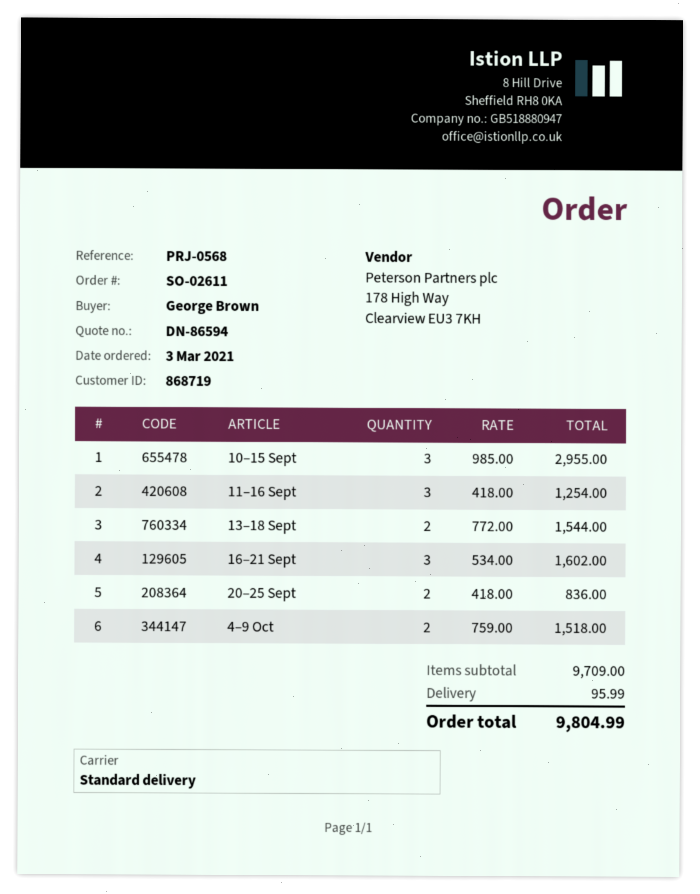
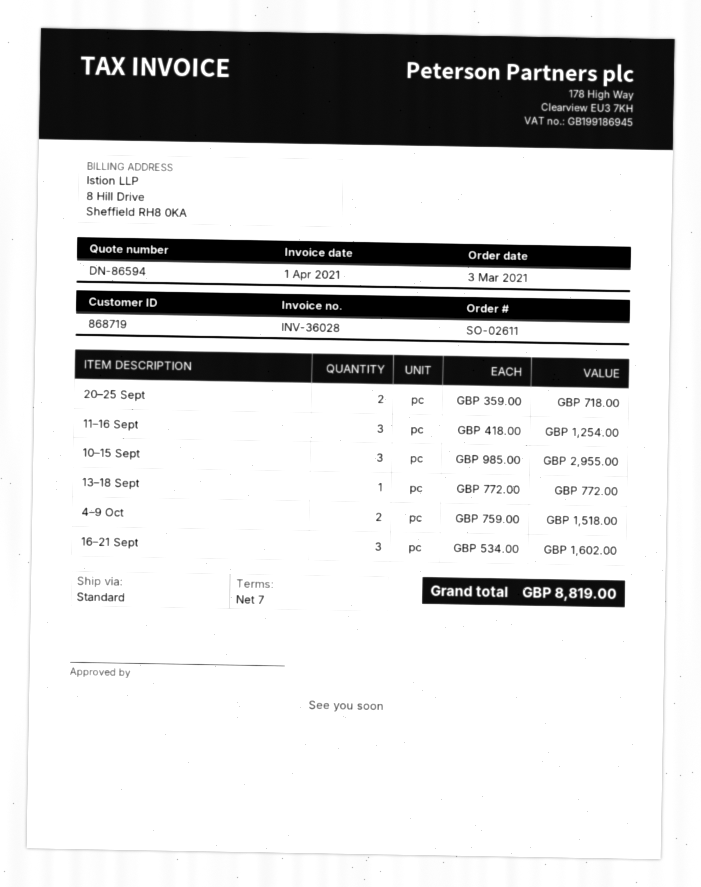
13–18 Sept: 2 x 772.00 = 1544.00 -> 1 x 772.00 = 772.00
20–25 Sept: 2 x 418.00 = 836.00 -> 2 x 359.00 = 718.00
shipping: 95.99 -> none
total: 9804.99 -> 8819.00

